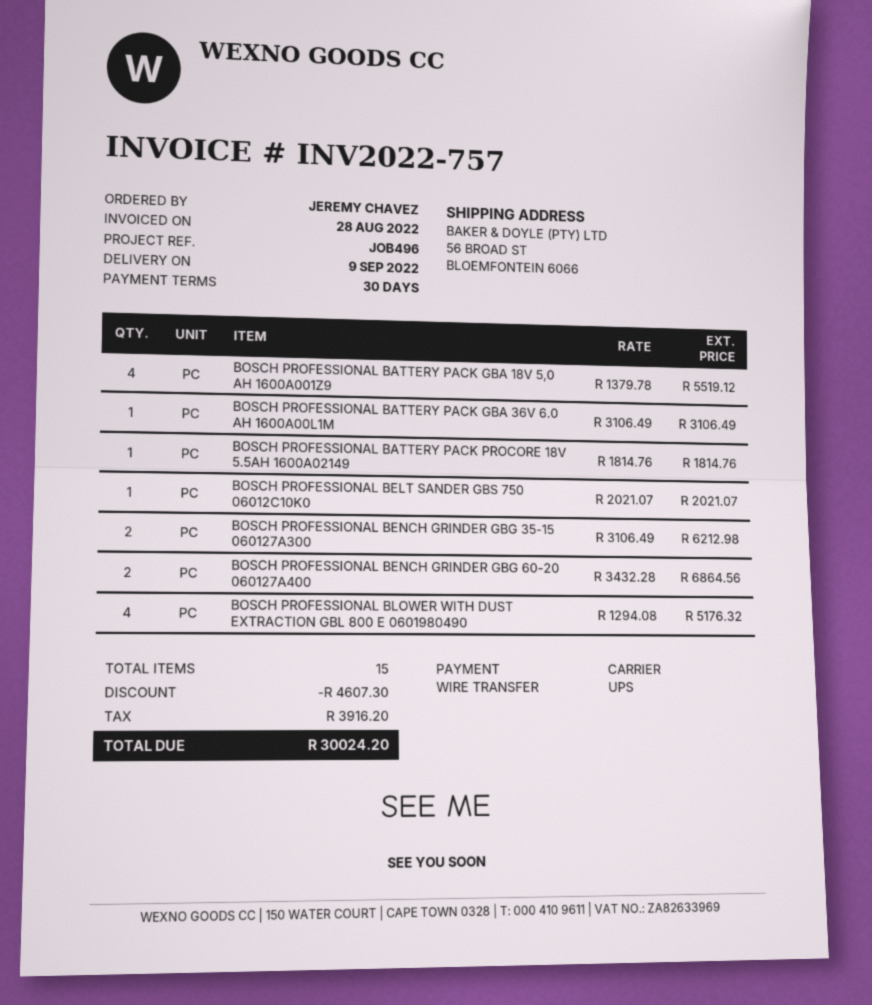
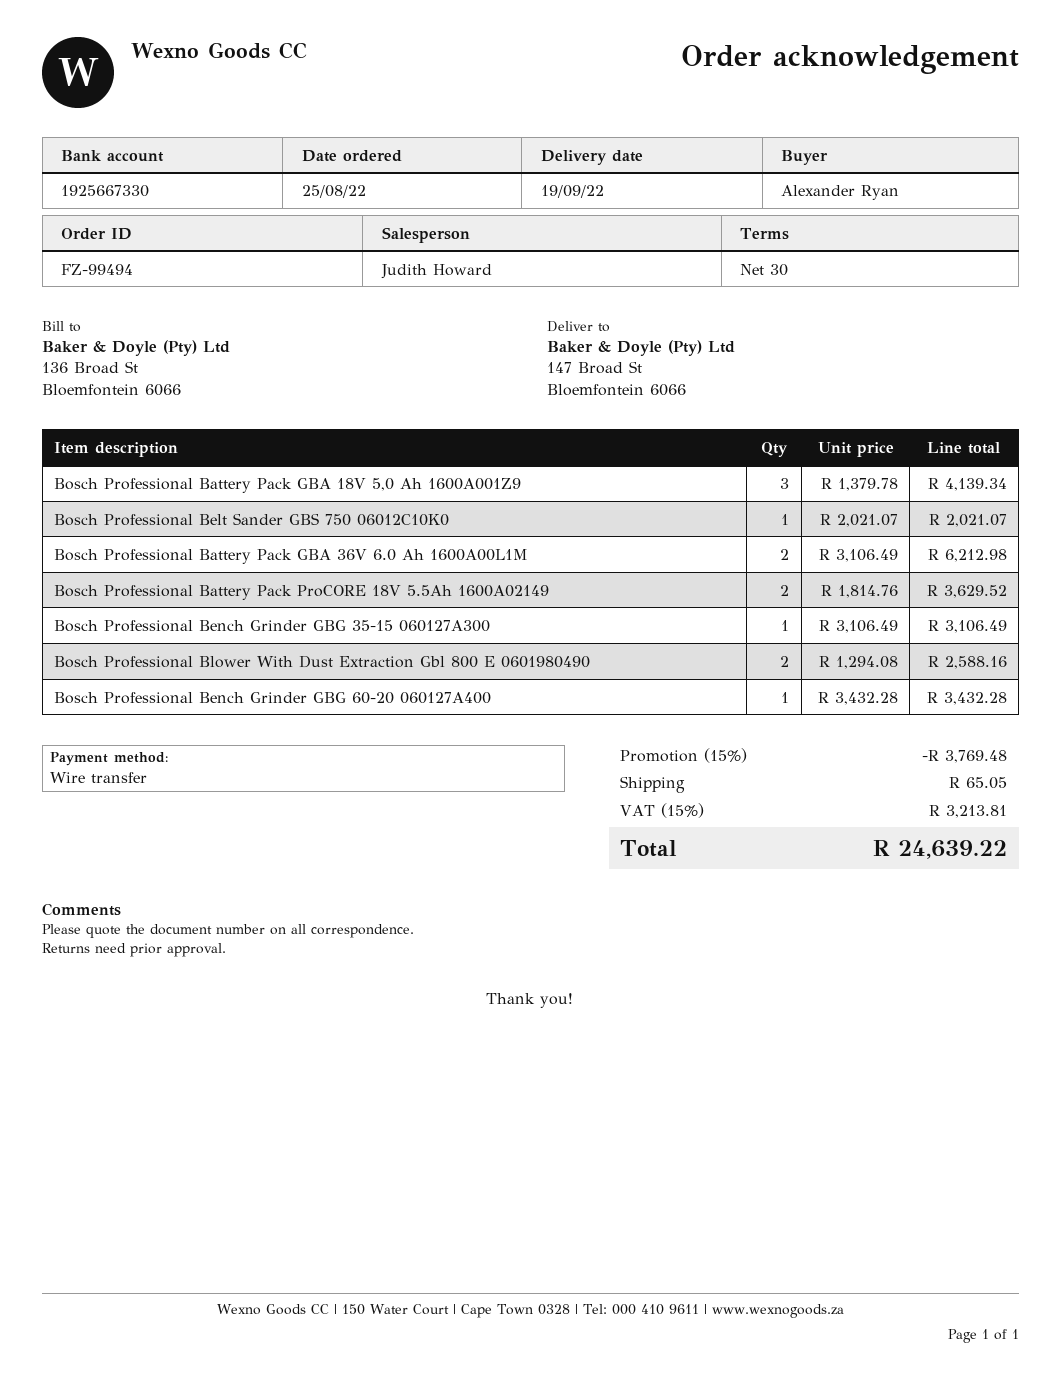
delivery date: 2022-09-09 -> 2022-09-19
ordered by: JEREMY CHAVEZ -> Alexander Ryan
ship to: 56 BROAD ST, BLOEMFONTEIN 6066 -> 147 Broad St, Bloemfontein 6066
BOSCH PROFESSIONAL BATTERY PACK GBA 18V 5,0 AH 1600A001Z9: 4 x 1379.78 = 5519.12 -> 3 x 1379.78 = 4139.34
BOSCH PROFESSIONAL BATTERY PACK GBA 36V 6.0 AH 1600A00L1M: 1 x 3106.49 = 3106.49 -> 2 x 3106.49 = 6212.98
BOSCH PROFESSIONAL BATTERY PACK PROCORE 18V 5.5AH 1600A02149: 1 x 1814.76 = 1814.76 -> 2 x 1814.76 = 3629.52
BOSCH PROFESSIONAL BENCH GRINDER GBG 35-15 060127A300: 2 x 3106.49 = 6212.98 -> 1 x 3106.49 = 3106.49
BOSCH PROFESSIONAL BENCH GRINDER GBG 60-20 060127A400: 2 x 3432.28 = 6864.56 -> 1 x 3432.28 = 3432.28
BOSCH PROFESSIONAL BLOWER WITH DUST EXTRACTION GBL 800 E 0601980490: 4 x 1294.08 = 5176.32 -> 2 x 1294.08 = 2588.16
discount: 4607.30 -> 3769.48
shipping: none -> 65.05
tax: 3916.20 -> 3213.81
total: 30024.20 -> 24639.22

